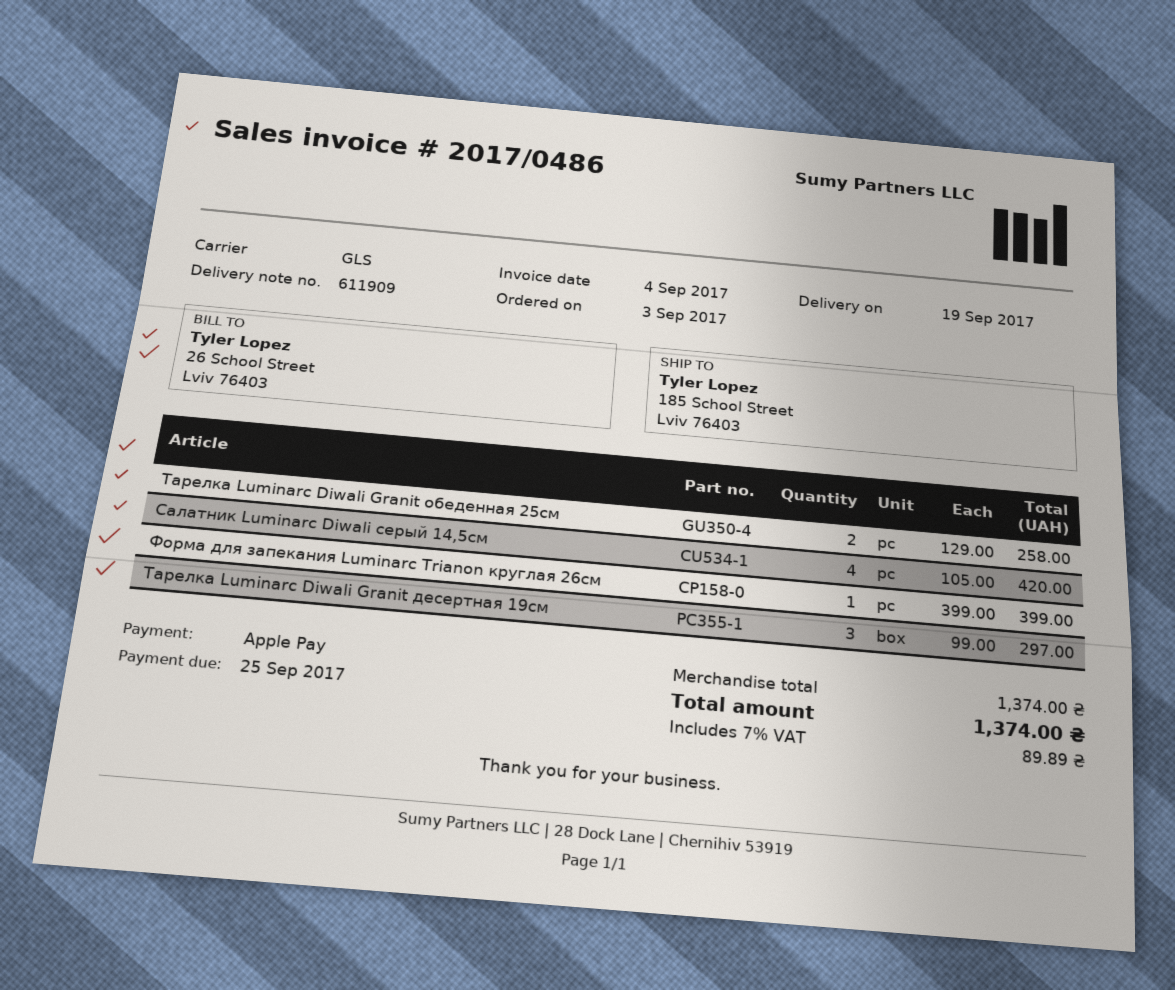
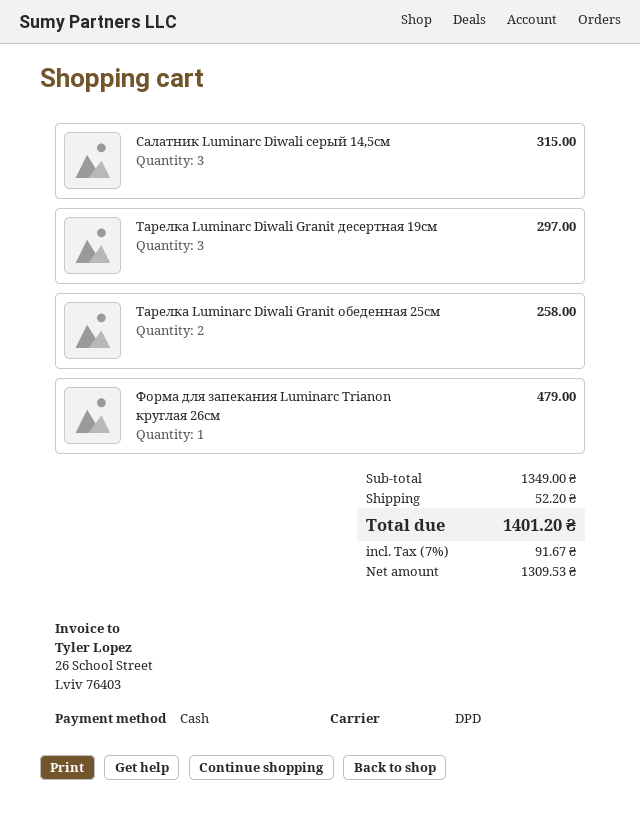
payment method: Apple Pay -> cash
shipping method: GLS -> DPD
Салатник Luminarc Diwali серый 14,5см: 4 for 420.00 -> 3 for 315.00
Форма для запекания Luminarc Trianon круглая 26см: 1 for 399.00 -> 1 for 479.00
subtotal: 1374.00 -> 1349.00
shipping: none -> 52.20
tax: 7% = 89.89 -> 7% = 91.67
total: 1374.00 -> 1401.20

